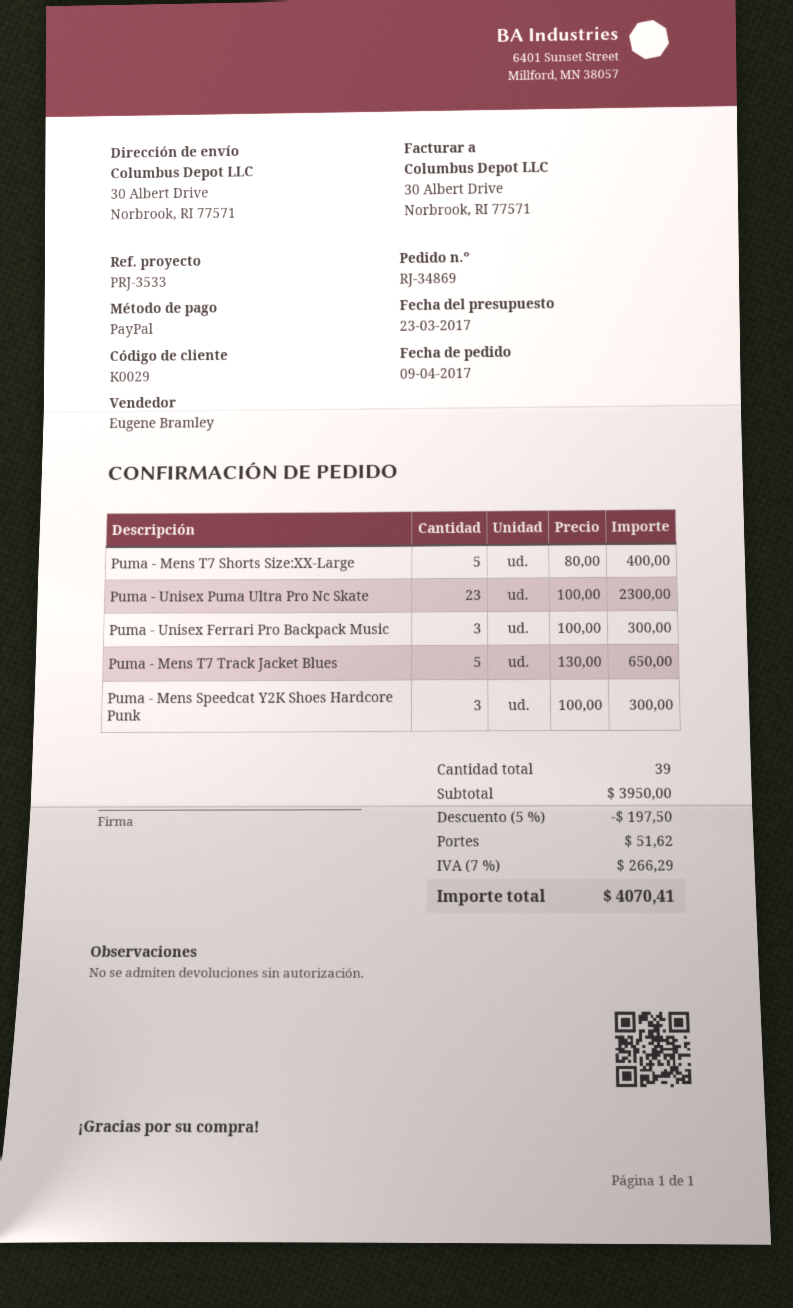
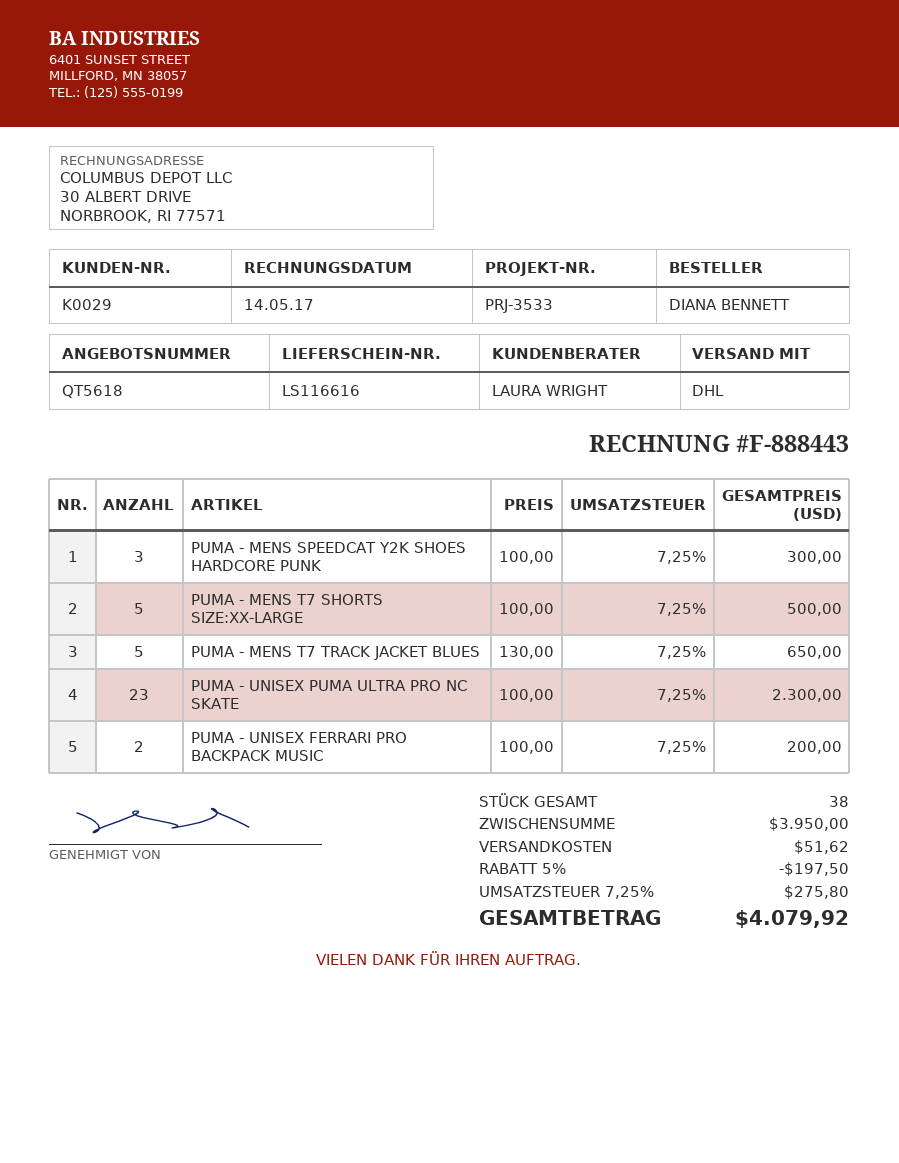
sales rep: Eugene Bramley -> LAURA WRIGHT
Puma - Mens T7 Shorts Size:XX-Large: 5 x 80.00 = 400.00 -> 5 x 100.00 = 500.00
Puma - Unisex Ferrari Pro Backpack Music: 3 x 100.00 = 300.00 -> 2 x 100.00 = 200.00
total quantity: 39 -> 38
tax: 7% = 266.29 -> 7.25% = 275.80
total: 4070.41 -> 4079.92

